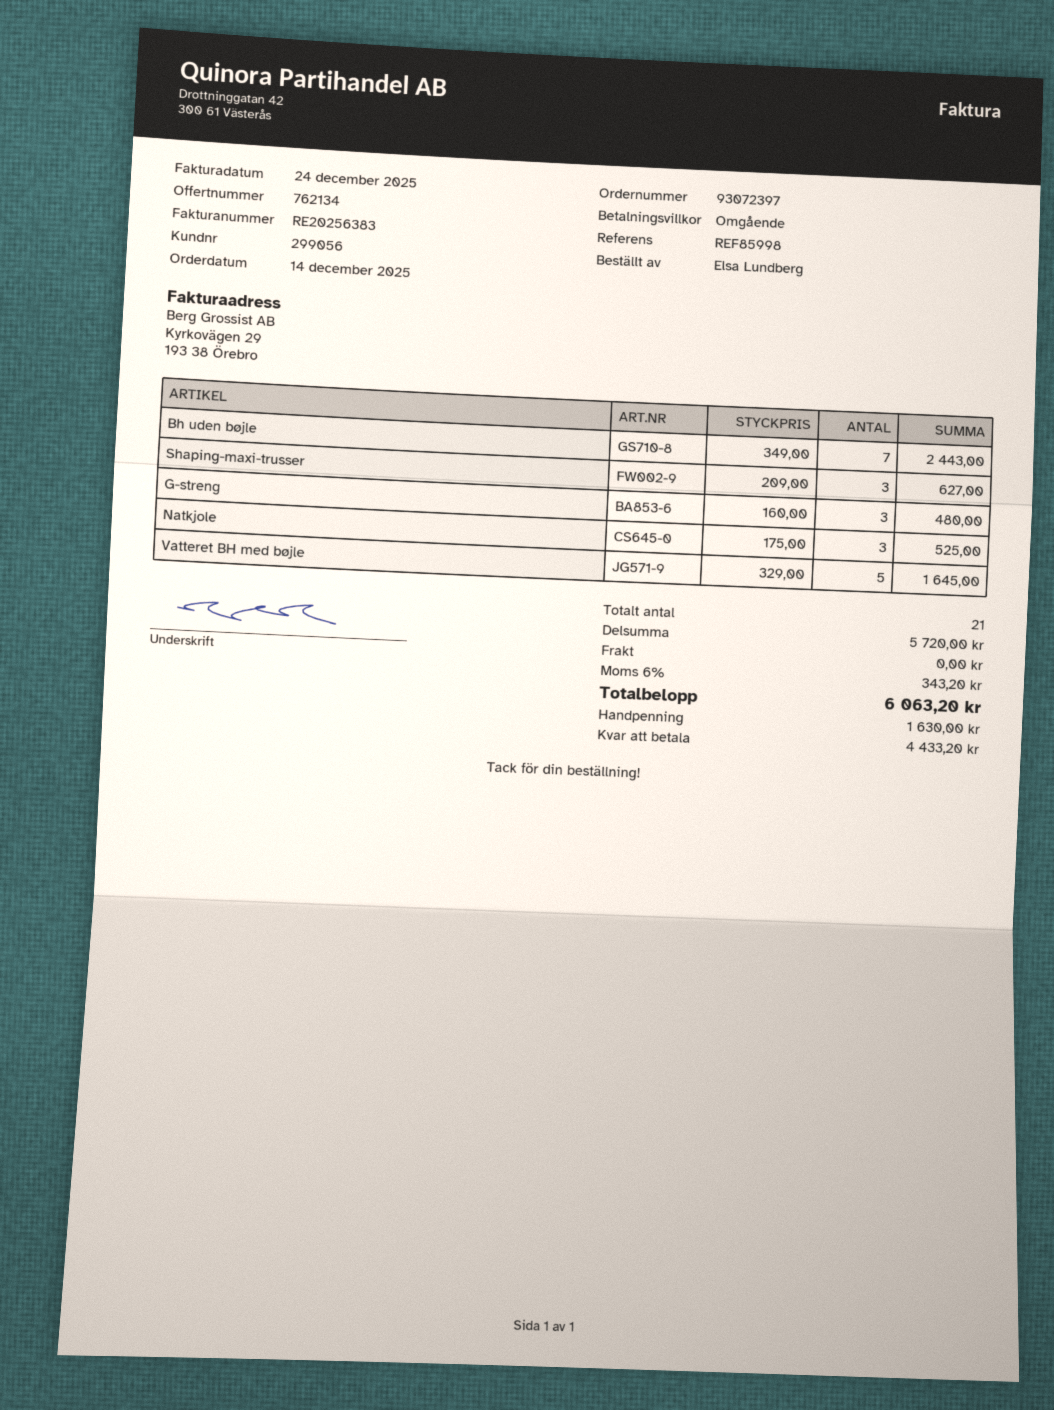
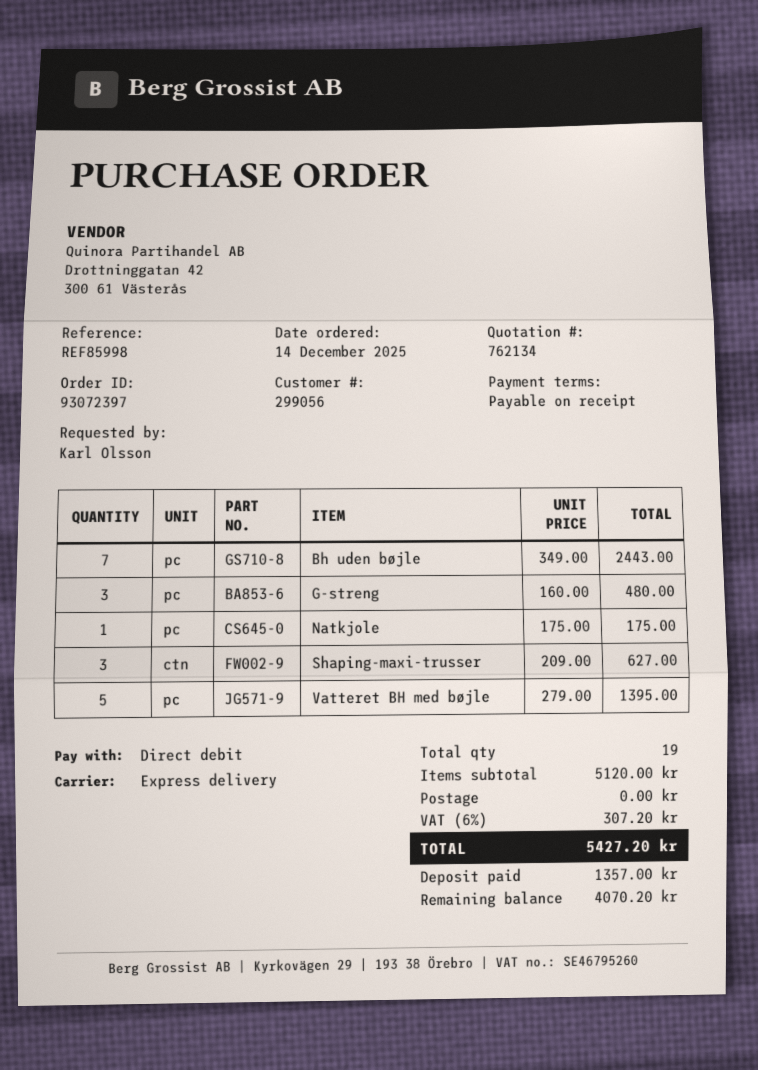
ordered by: Elsa Lundberg -> Karl Olsson
Natkjole: 3 x 175.00 = 525.00 -> 1 x 175.00 = 175.00
Vatteret BH med bøjle: 5 x 329.00 = 1645.00 -> 5 x 279.00 = 1395.00
total quantity: 21 -> 19
subtotal: 5720.00 -> 5120.00
tax: 6% = 343.20 -> 6% = 307.20
total: 6063.20 -> 5427.20
deposit: 1630.00 -> 1357.00
balance: 4433.20 -> 4070.20

